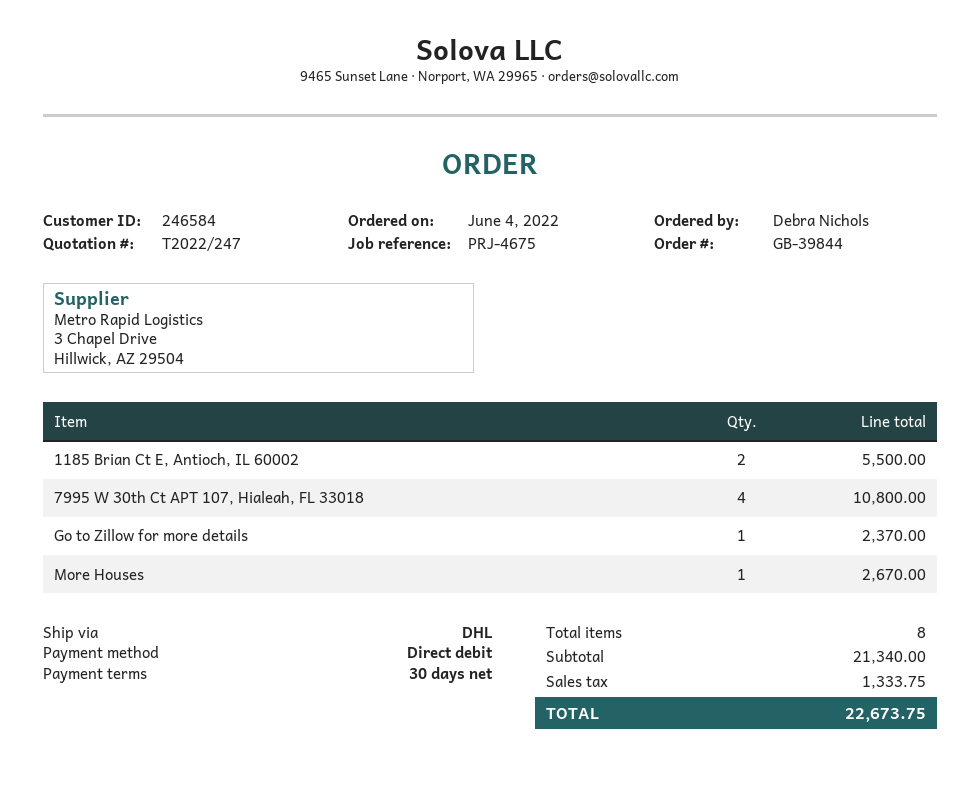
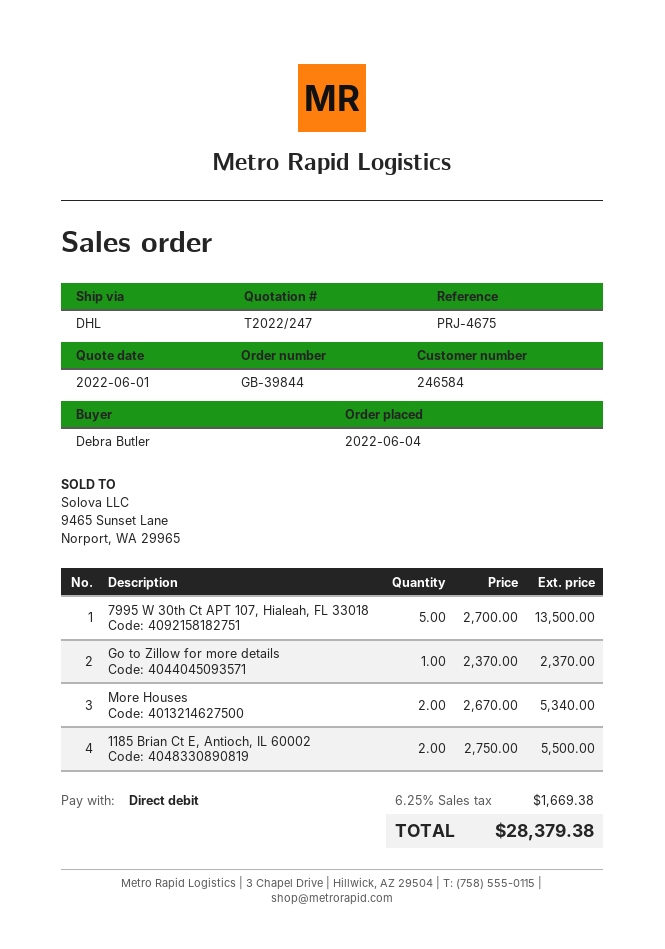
ordered by: Debra Nichols -> Debra Butler
7995 W 30th Ct APT 107, Hialeah, FL 33018: 4 for 10800.00 -> 5 for 13500.00
More Houses: 1 for 2670.00 -> 2 for 5340.00
tax: 1333.75 -> 1669.38
total: 22673.75 -> 28379.38

